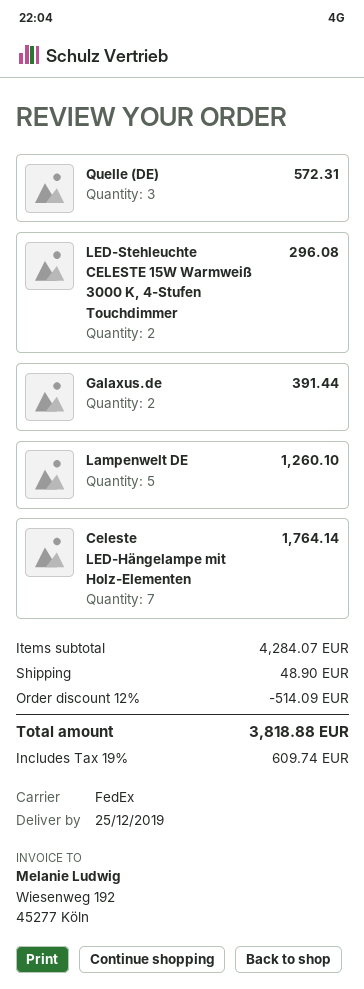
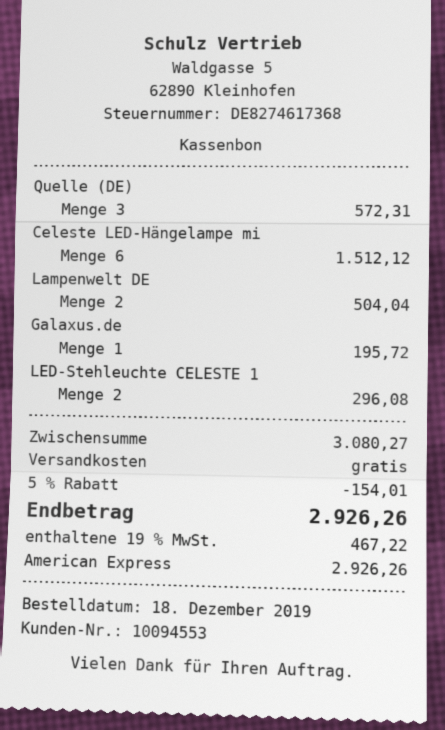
Galaxus.de: 2 for 391.44 -> 1 for 195.72
Lampenwelt DE: 5 for 1260.10 -> 2 for 504.04
Celeste LED-Hängelampe mit Holz-Elementen: 7 for 1764.14 -> 6 for 1512.12
subtotal: 4284.07 -> 3080.27
discount: 12% = 514.09 -> 5% = 154.01
shipping: 48.90 -> 0.00
tax: 19% = 609.74 -> 19% = 467.22
total: 3818.88 -> 2926.26

